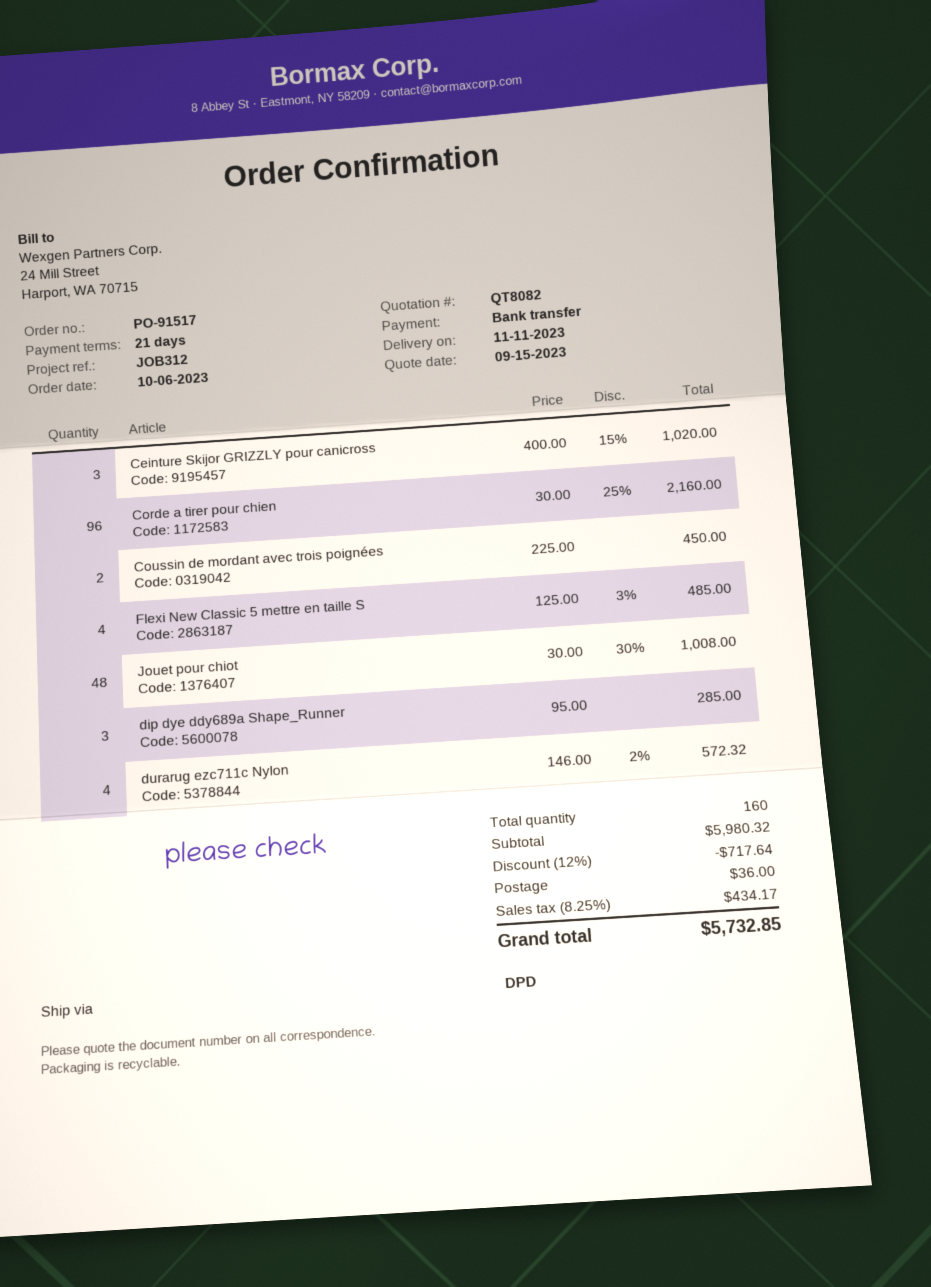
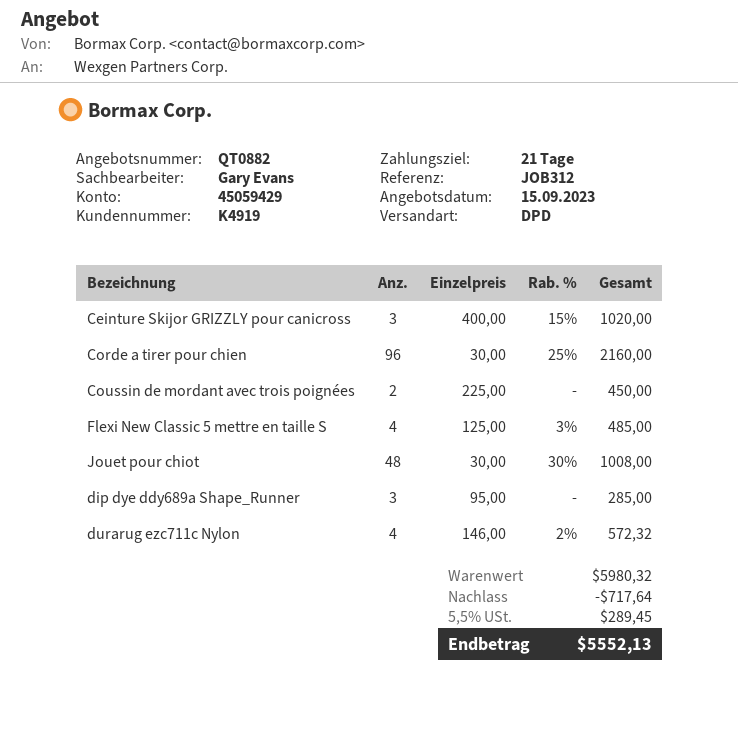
quote number: QT8082 -> QT0882
shipping: 36.00 -> none
tax: 8.25% = 434.17 -> 5.5% = 289.45
total: 5732.85 -> 5552.13

